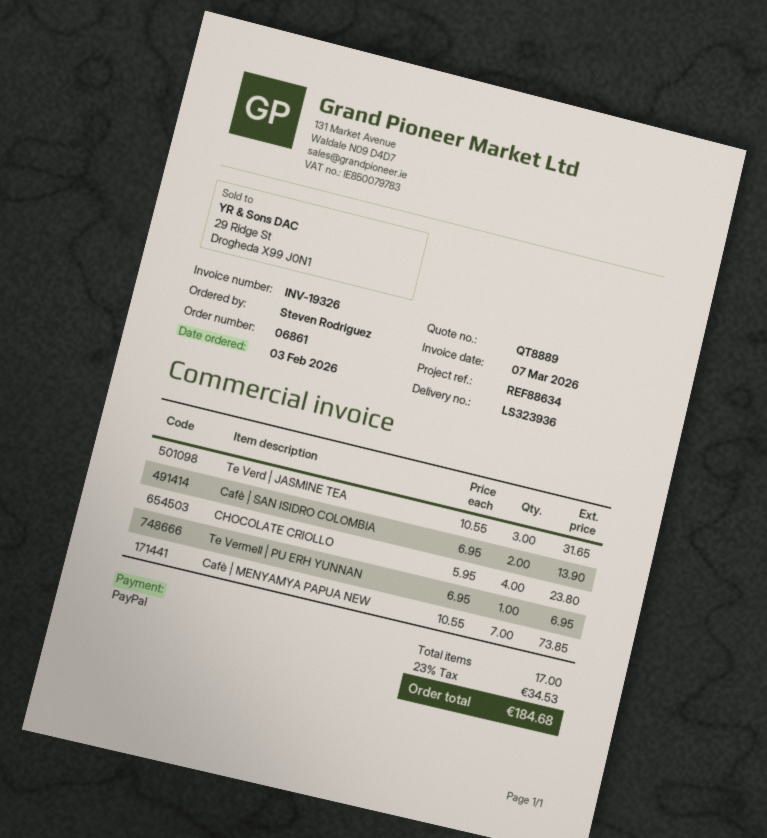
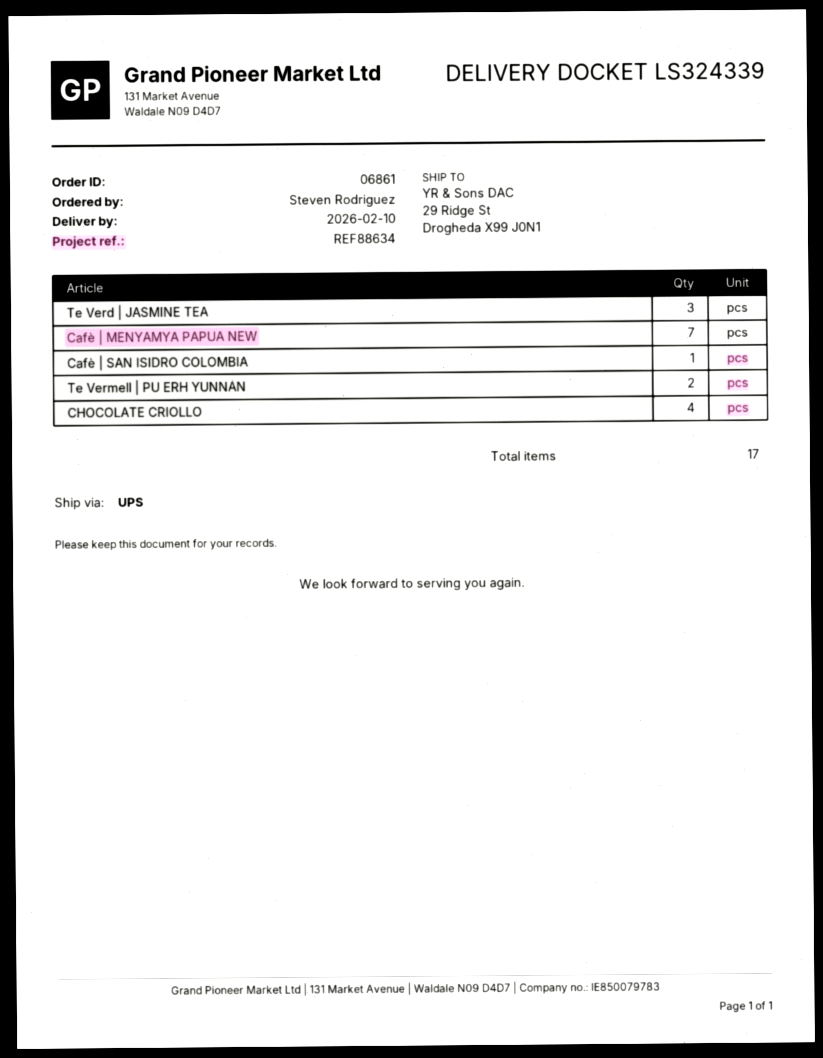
delivery note number: LS323936 -> LS324339
Cafè | SAN ISIDRO COLOMBIA: 2 -> 1
Te Vermell | PU ERH YUNNAN: 1 -> 2

